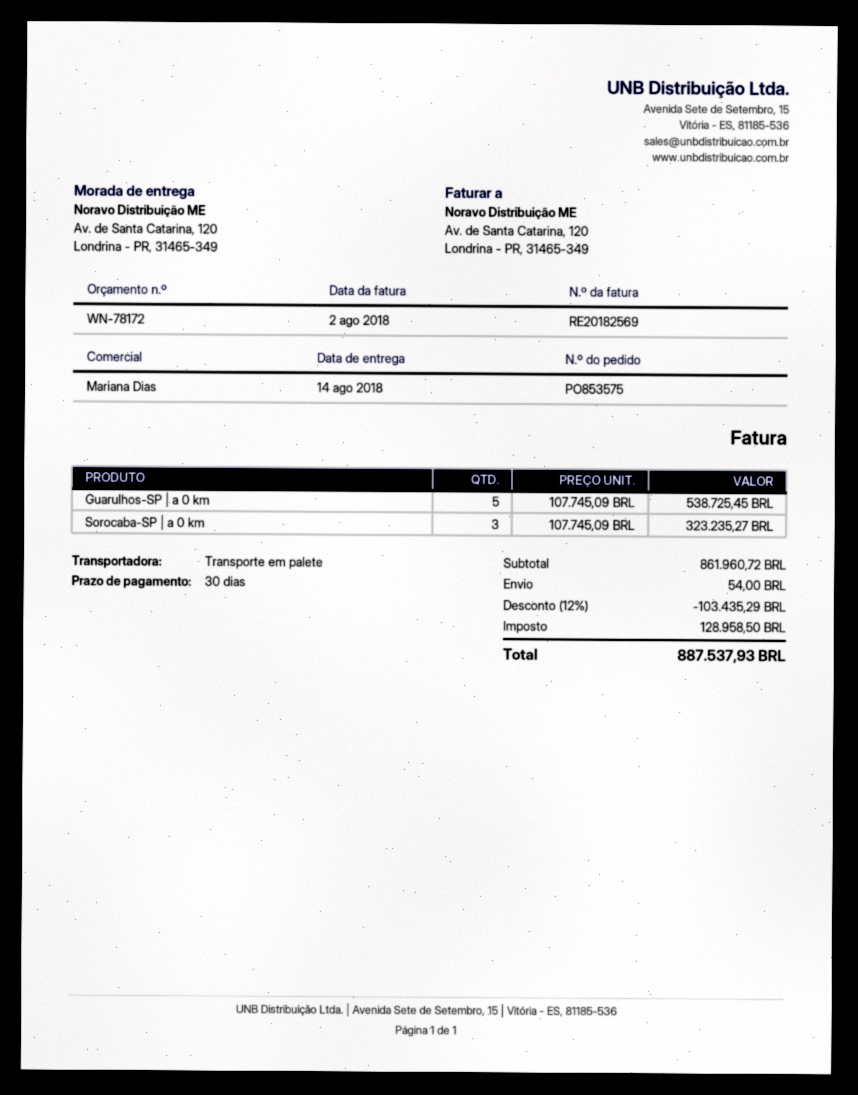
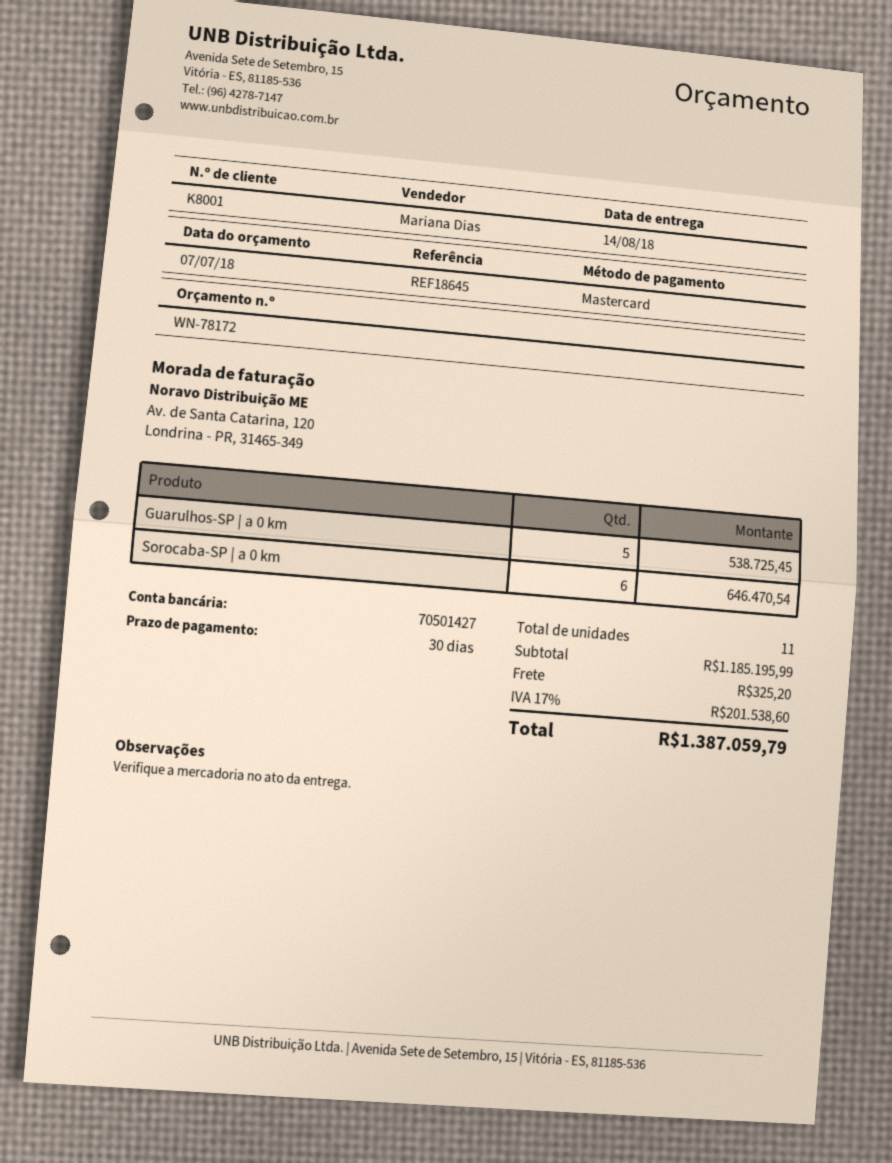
Sorocaba-SP | a 0 km: 3 for 323235.27 -> 6 for 646470.54
subtotal: 861960.72 -> 1185195.99
discount: 12% = 103435.29 -> none
shipping: 54.00 -> 325.20
tax: 128958.50 -> 201538.60
total: 887537.93 -> 1387059.79

